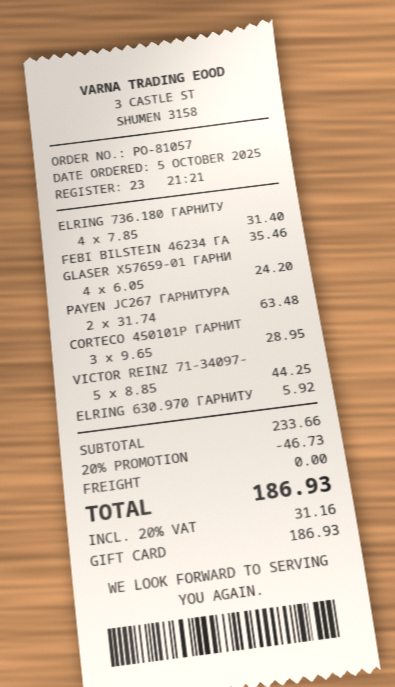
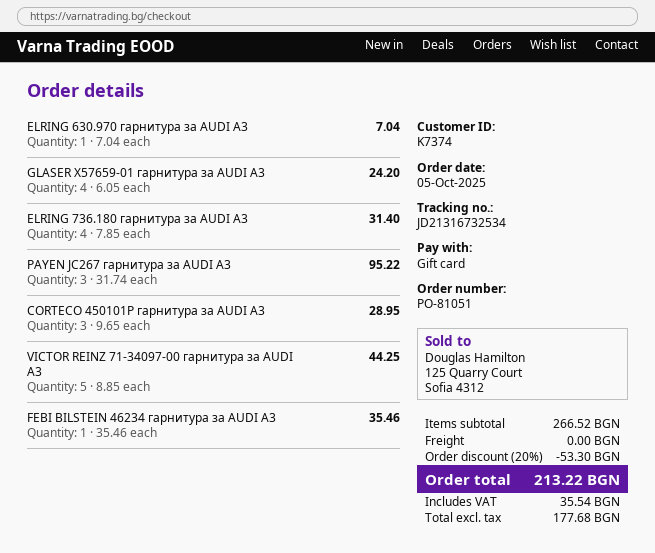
order number: PO-81057 -> PO-81051
PAYEN JC267 ГАРНИТУРА: 2 x 31.74 = 63.48 -> 3 x 31.74 = 95.22
ELRING 630.970 ГАРНИТУ: 1 x 5.92 = 5.92 -> 1 x 7.04 = 7.04
subtotal: 233.66 -> 266.52
discount: 20% = 46.73 -> 20% = 53.30
tax: 31.16 -> 35.54
total: 186.93 -> 213.22

